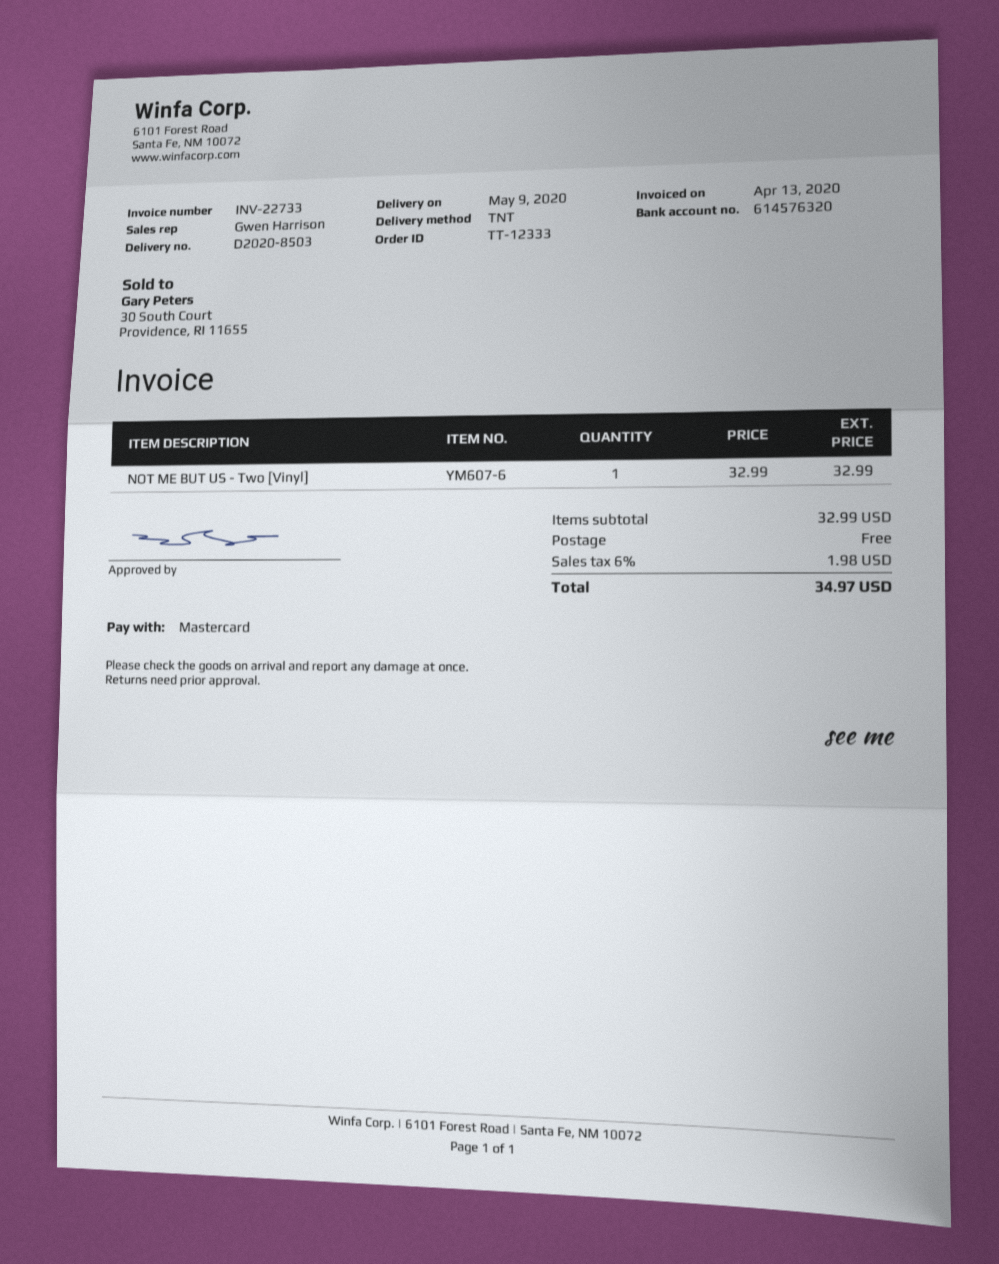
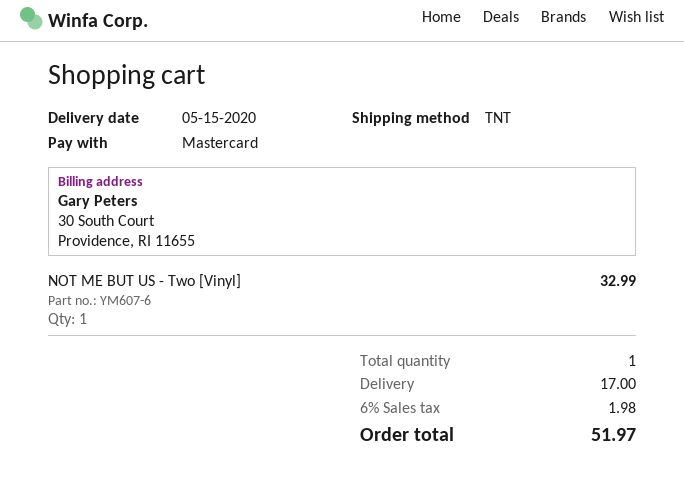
delivery date: 2020-05-09 -> 2020-05-15
shipping: 0.00 -> 17.00
total: 34.97 -> 51.97

